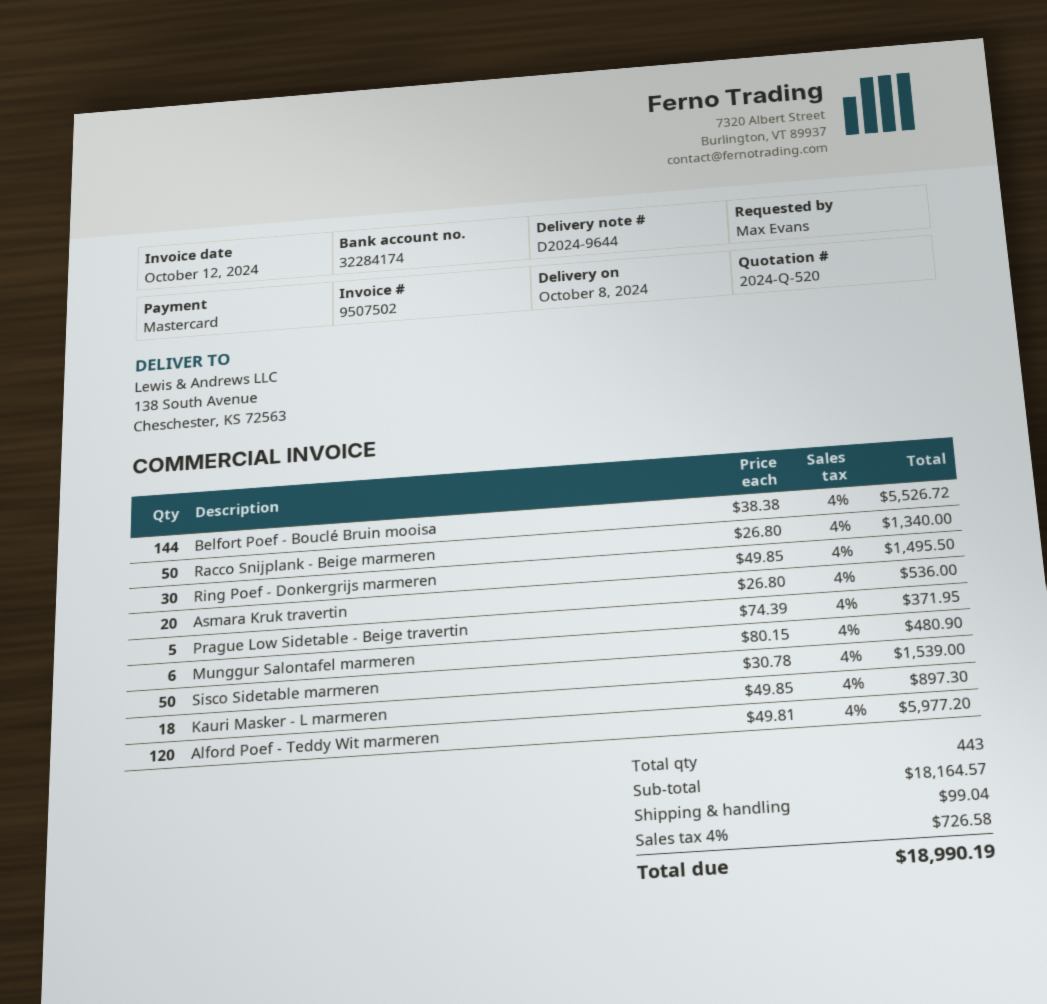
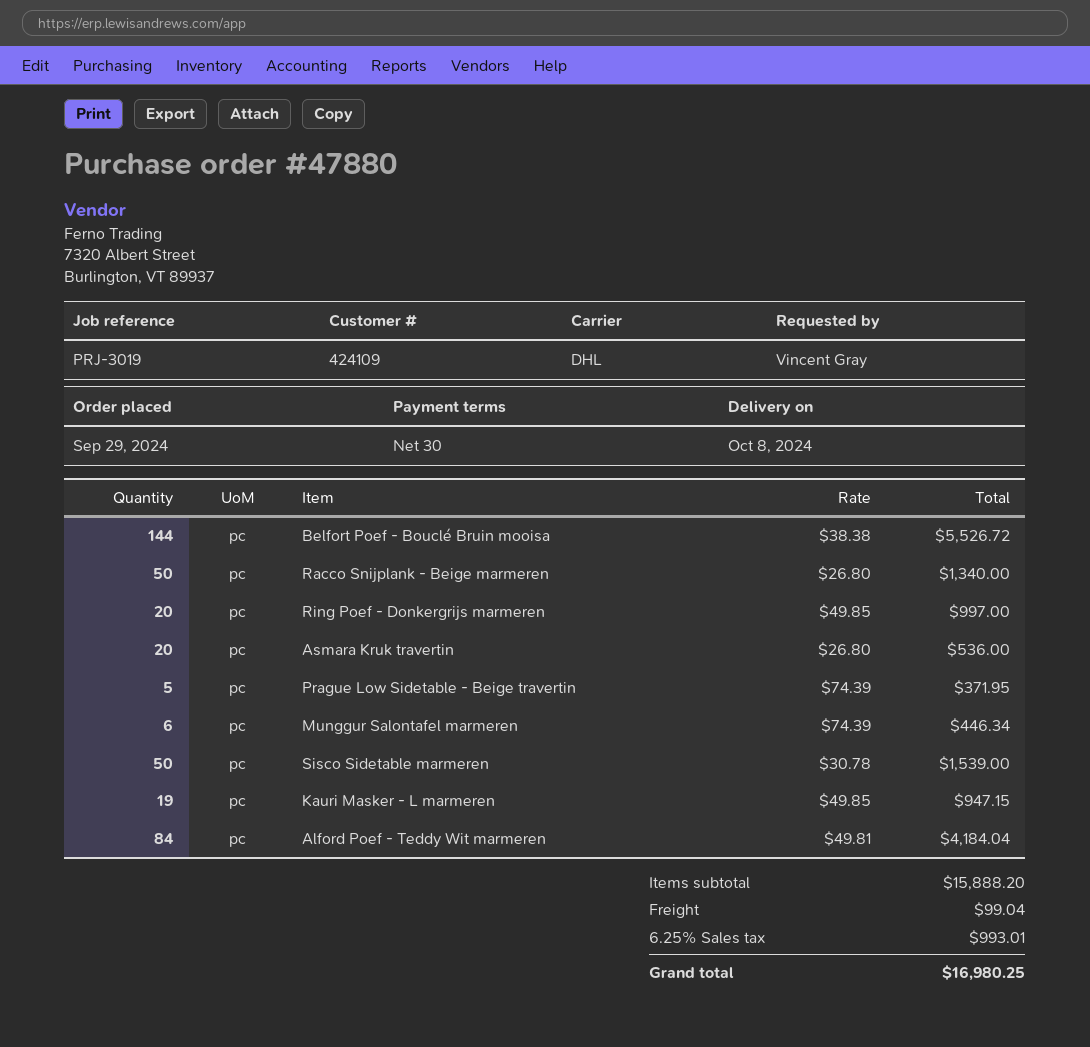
ordered by: Max Evans -> Vincent Gray
Ring Poef - Donkergrijs marmeren: 30 x 49.85 = 1495.50 -> 20 x 49.85 = 997.00
Munggur Salontafel marmeren: 6 x 80.15 = 480.90 -> 6 x 74.39 = 446.34
Kauri Masker - L marmeren: 18 x 49.85 = 897.30 -> 19 x 49.85 = 947.15
Alford Poef - Teddy Wit marmeren: 120 x 49.81 = 5977.20 -> 84 x 49.81 = 4184.04
subtotal: 18164.57 -> 15888.20
tax: 4% = 726.58 -> 6.25% = 993.01
total: 18990.19 -> 16980.25

